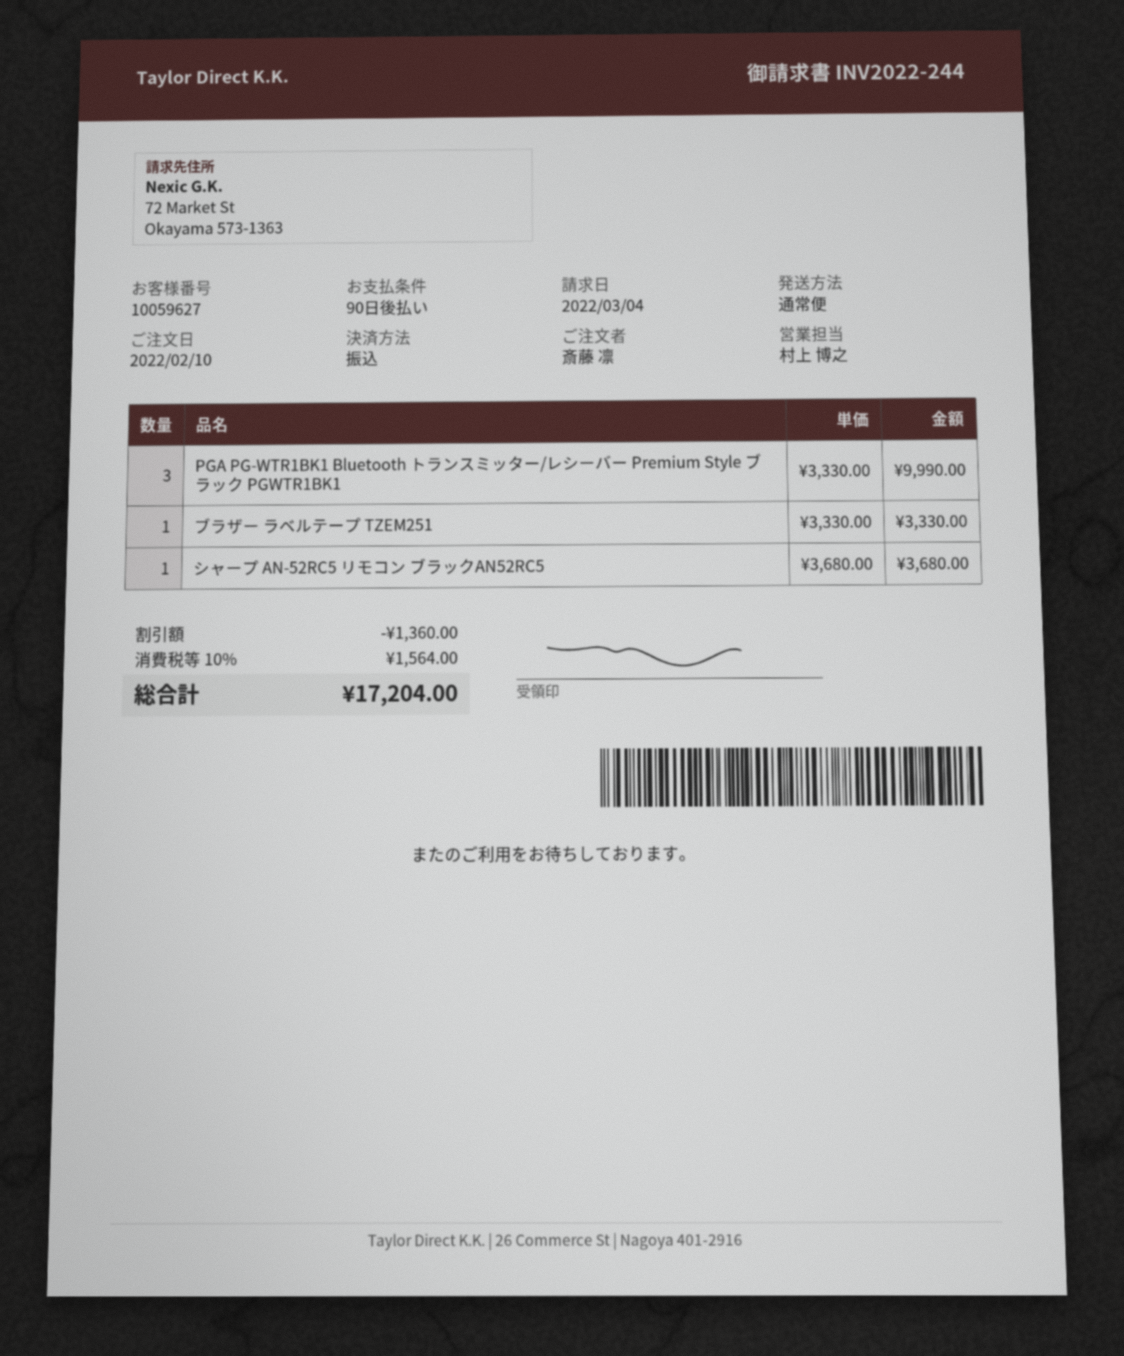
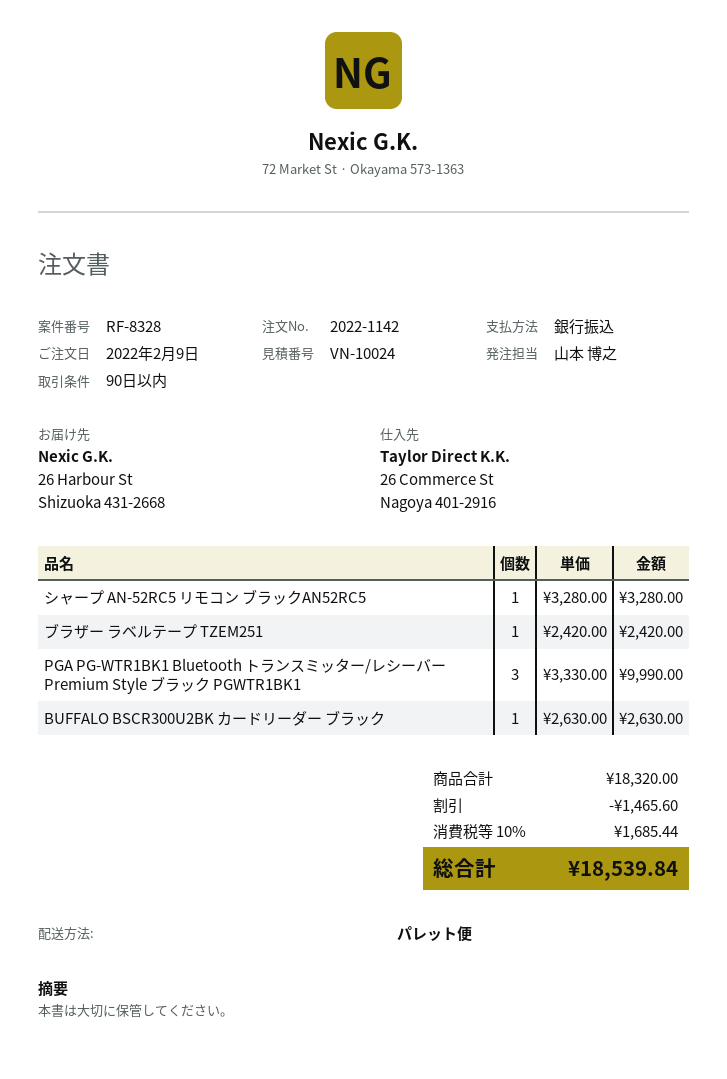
order date: 2022-02-10 -> 2022-02-09
ordered by: 斎藤 凛 -> 山本 博之
shipping method: standard -> pallet freight
ブラザー ラベルテープ TZEM251: 1 x 3330.00 = 3330.00 -> 1 x 2420.00 = 2420.00
シャープ AN-52RC5 リモコン ブラックAN52RC5: 1 x 3680.00 = 3680.00 -> 1 x 3280.00 = 3280.00
BUFFALO BSCR300U2BK カードリーダー ブラック: none -> 1 x 2630.00 = 2630.00
discount: 1360.00 -> 1465.60
tax: 10% = 1564.00 -> 10% = 1685.44
total: 17204.00 -> 18539.84

